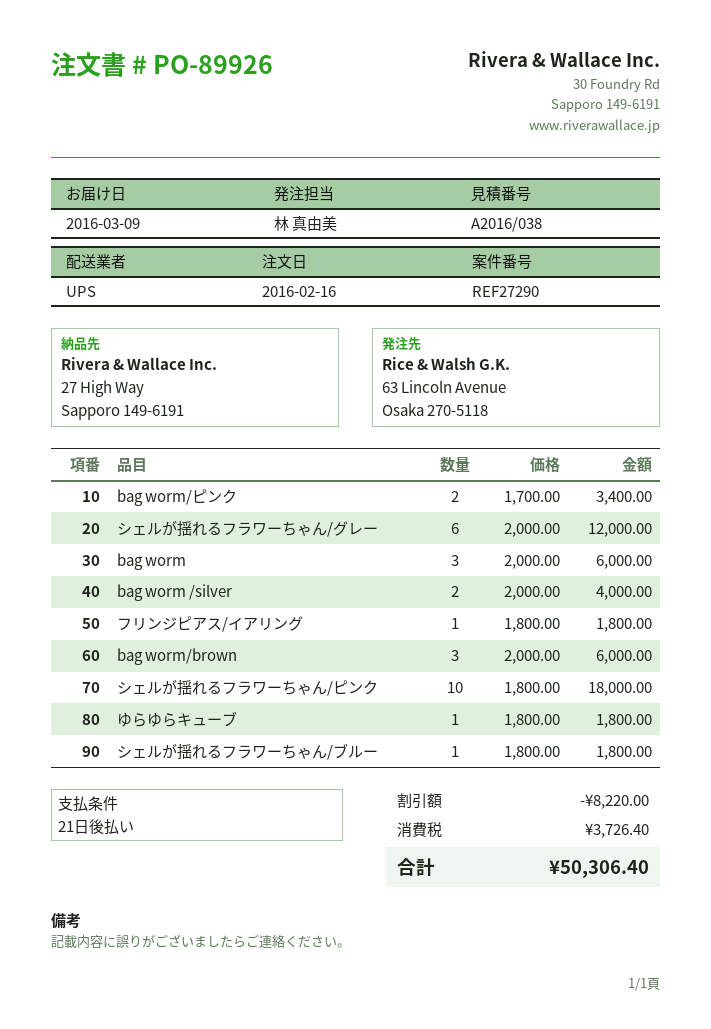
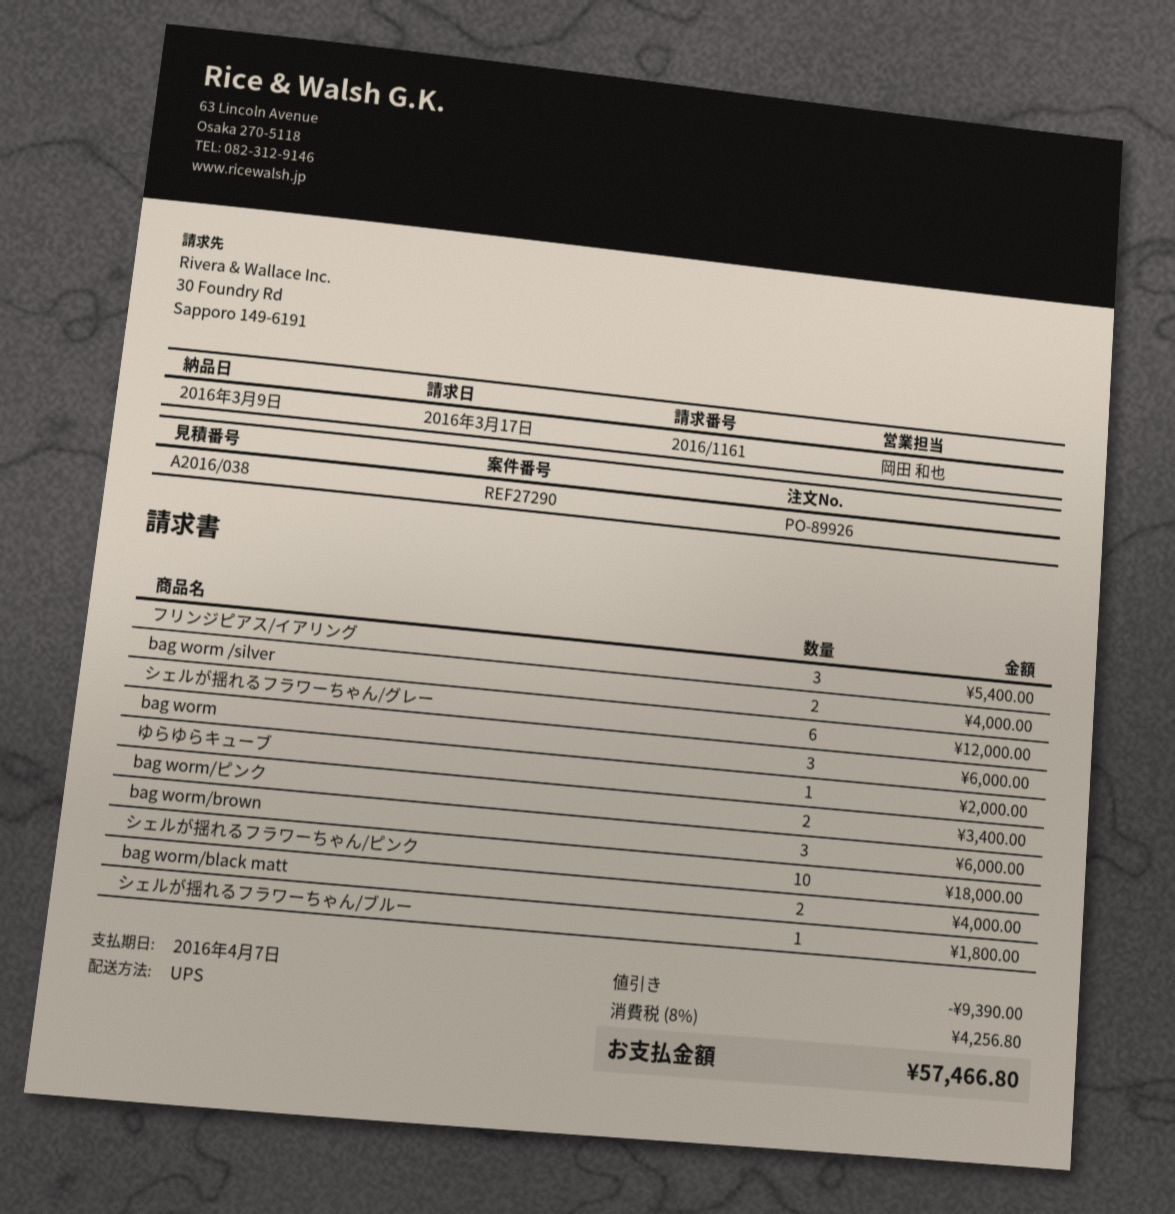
フリンジピアス/イアリング: 1 for 1800.00 -> 3 for 5400.00
ゆらゆらキューブ: 1 for 1800.00 -> 1 for 2000.00
bag worm/black matt: none -> 2 for 4000.00
discount: 8220.00 -> 9390.00
tax: 3726.40 -> 4256.80
total: 50306.40 -> 57466.80

